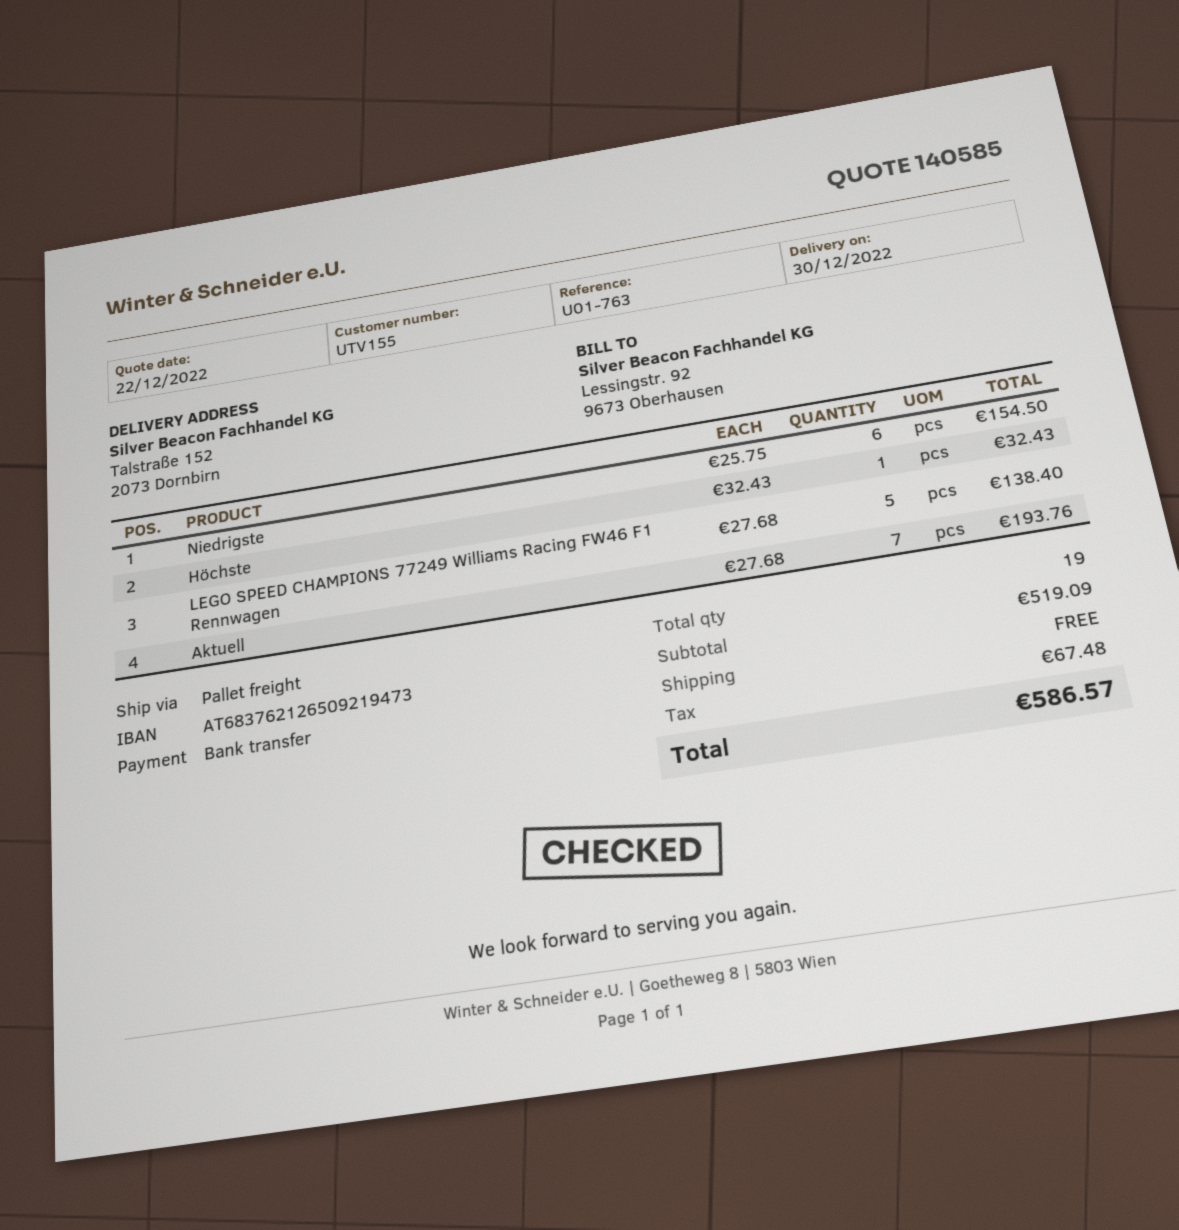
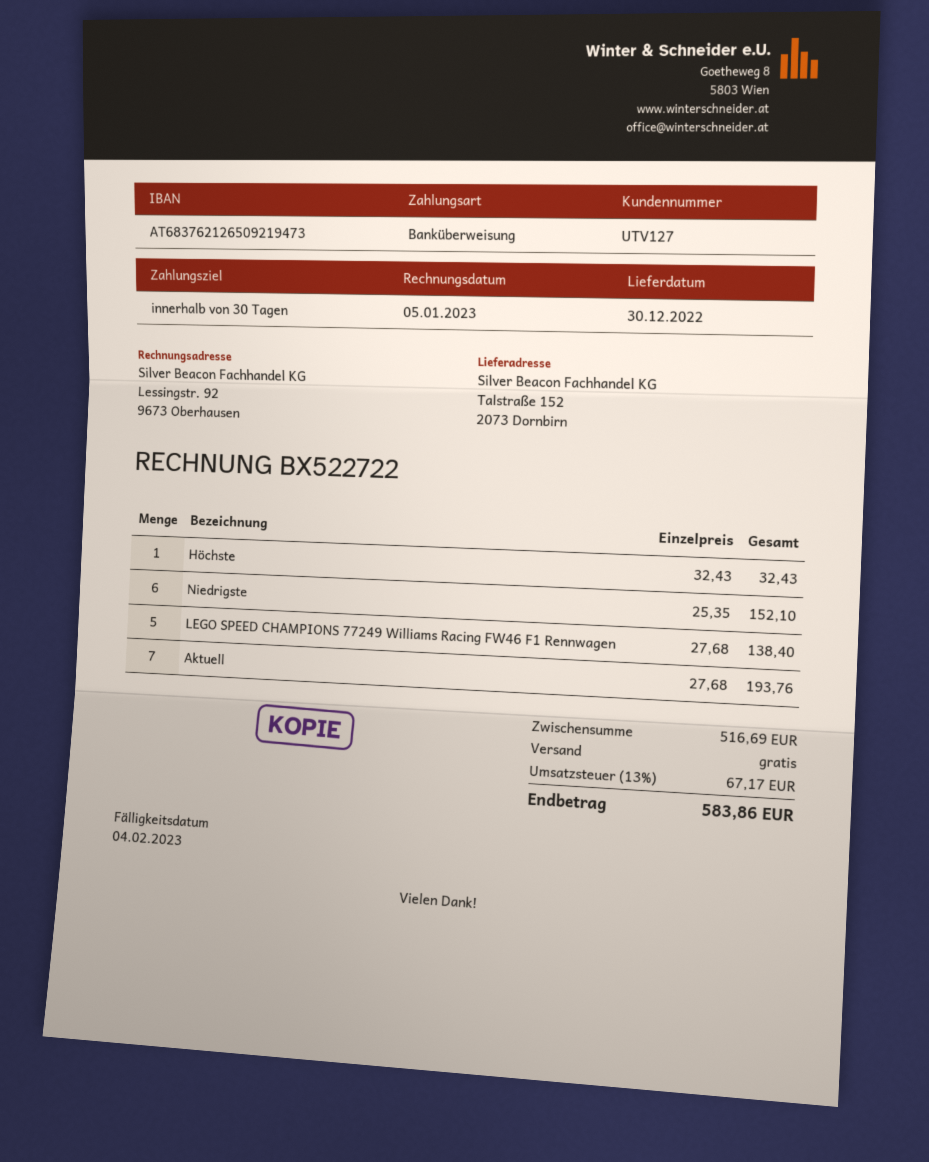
customer number: UTV155 -> UTV127
Niedrigste: 6 x 25.75 = 154.50 -> 6 x 25.35 = 152.10
subtotal: 519.09 -> 516.69
tax: 67.48 -> 67.17
total: 586.57 -> 583.86

